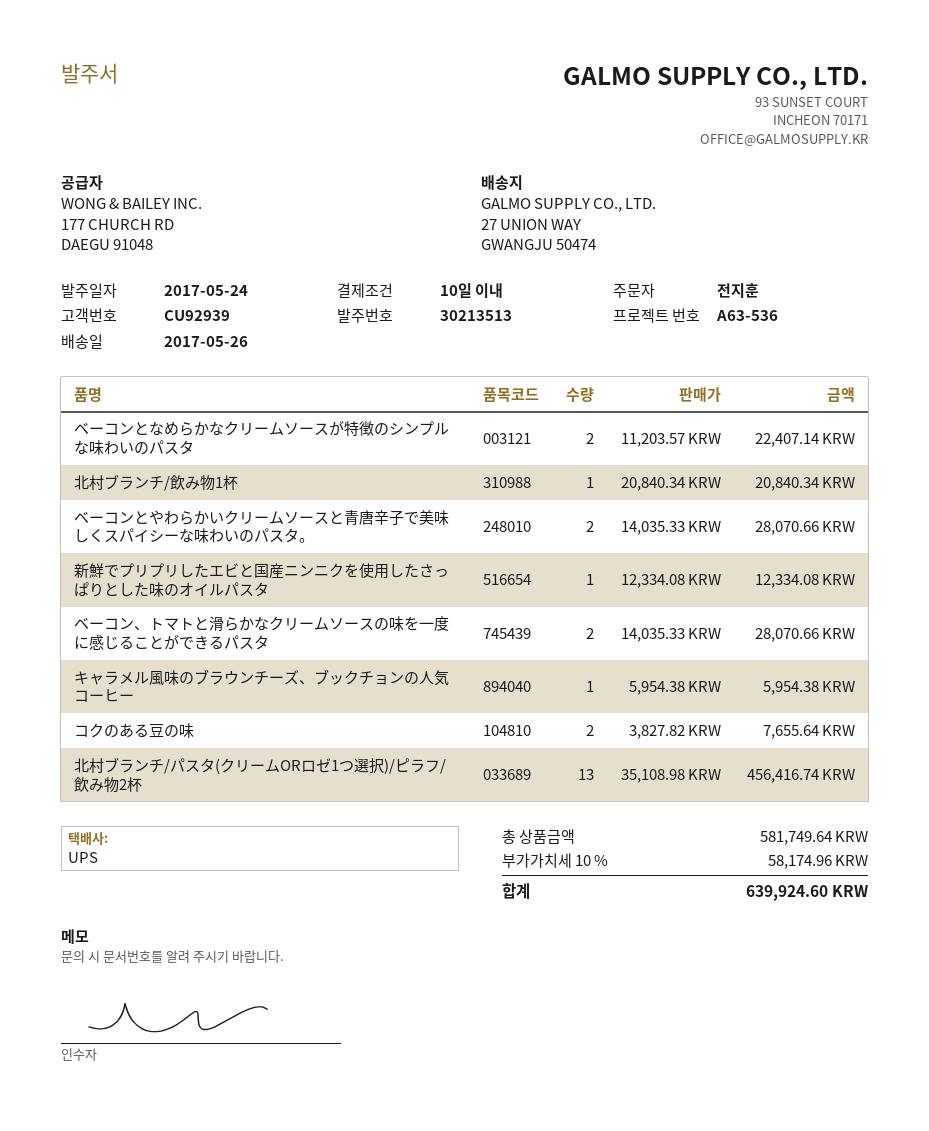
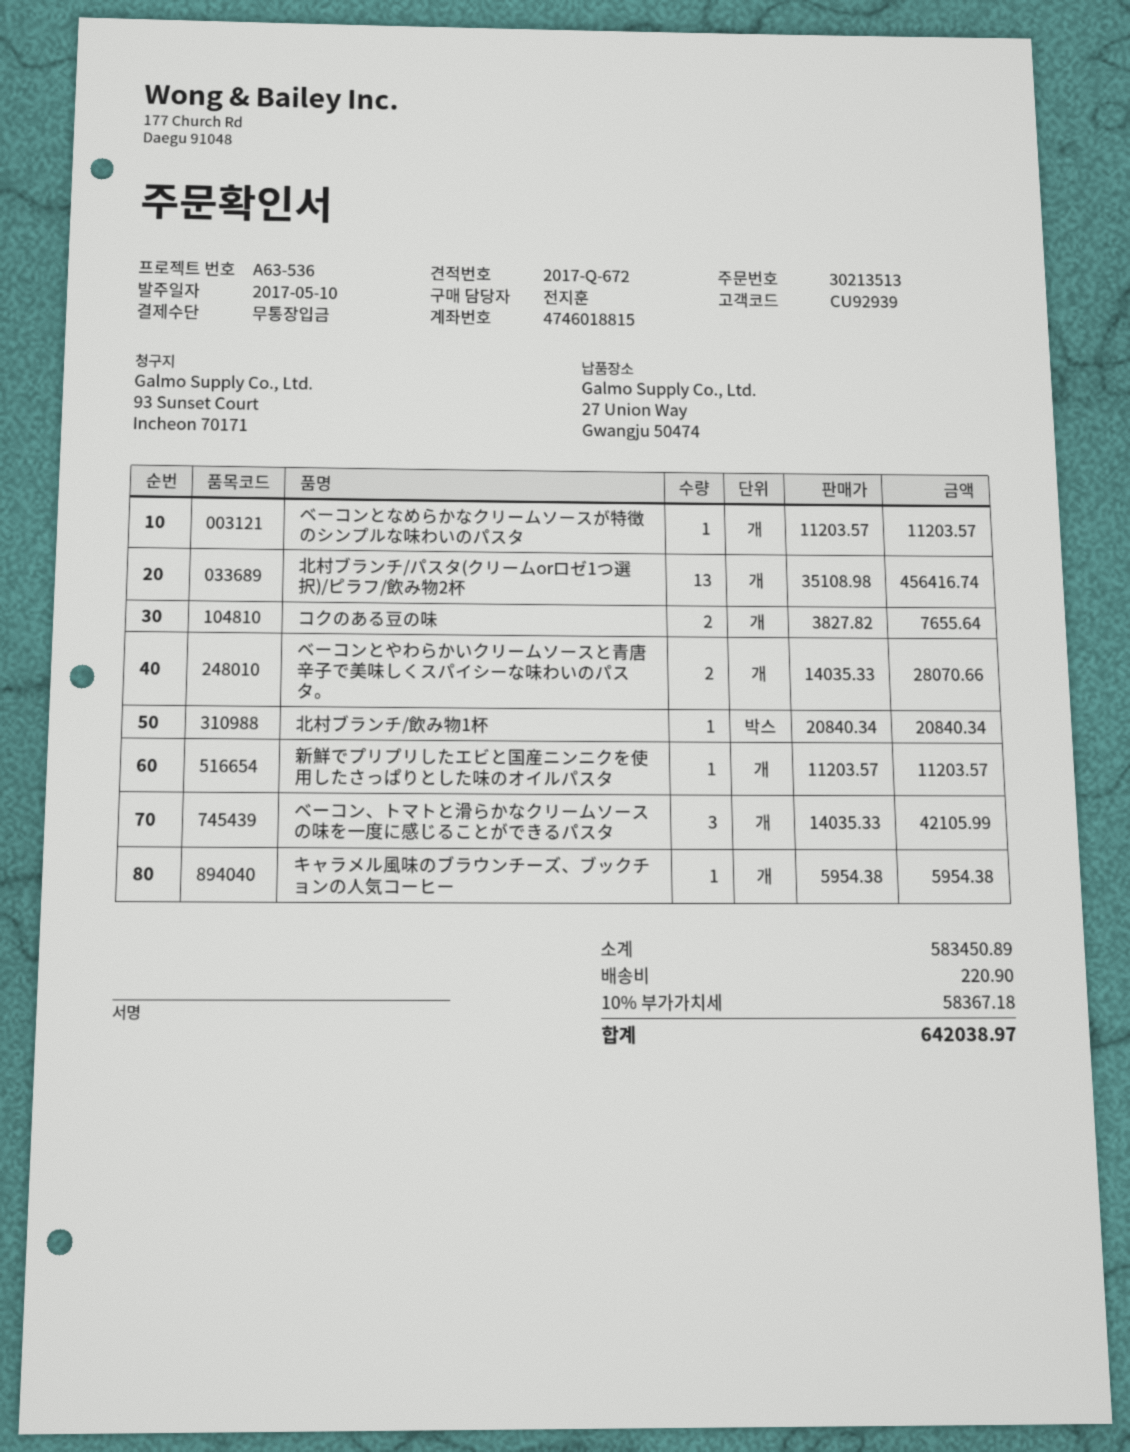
order date: 2017-05-24 -> 2017-05-10
ベーコンとなめらかなクリームソースが特徴のシンプルな味わいのパスタ: 2 x 11203.57 = 22407.14 -> 1 x 11203.57 = 11203.57
新鮮でプリプリしたエビと国産ニンニクを使用したさっぱりとした味のオイルパスタ: 1 x 12334.08 = 12334.08 -> 1 x 11203.57 = 11203.57
ベーコン、トマトと滑らかなクリームソースの味を一度に感じることができるパスタ: 2 x 14035.33 = 28070.66 -> 3 x 14035.33 = 42105.99
subtotal: 581749.64 -> 583450.89
shipping: none -> 220.90
tax: 10% = 58174.96 -> 10% = 58367.18
total: 639924.60 -> 642038.97

